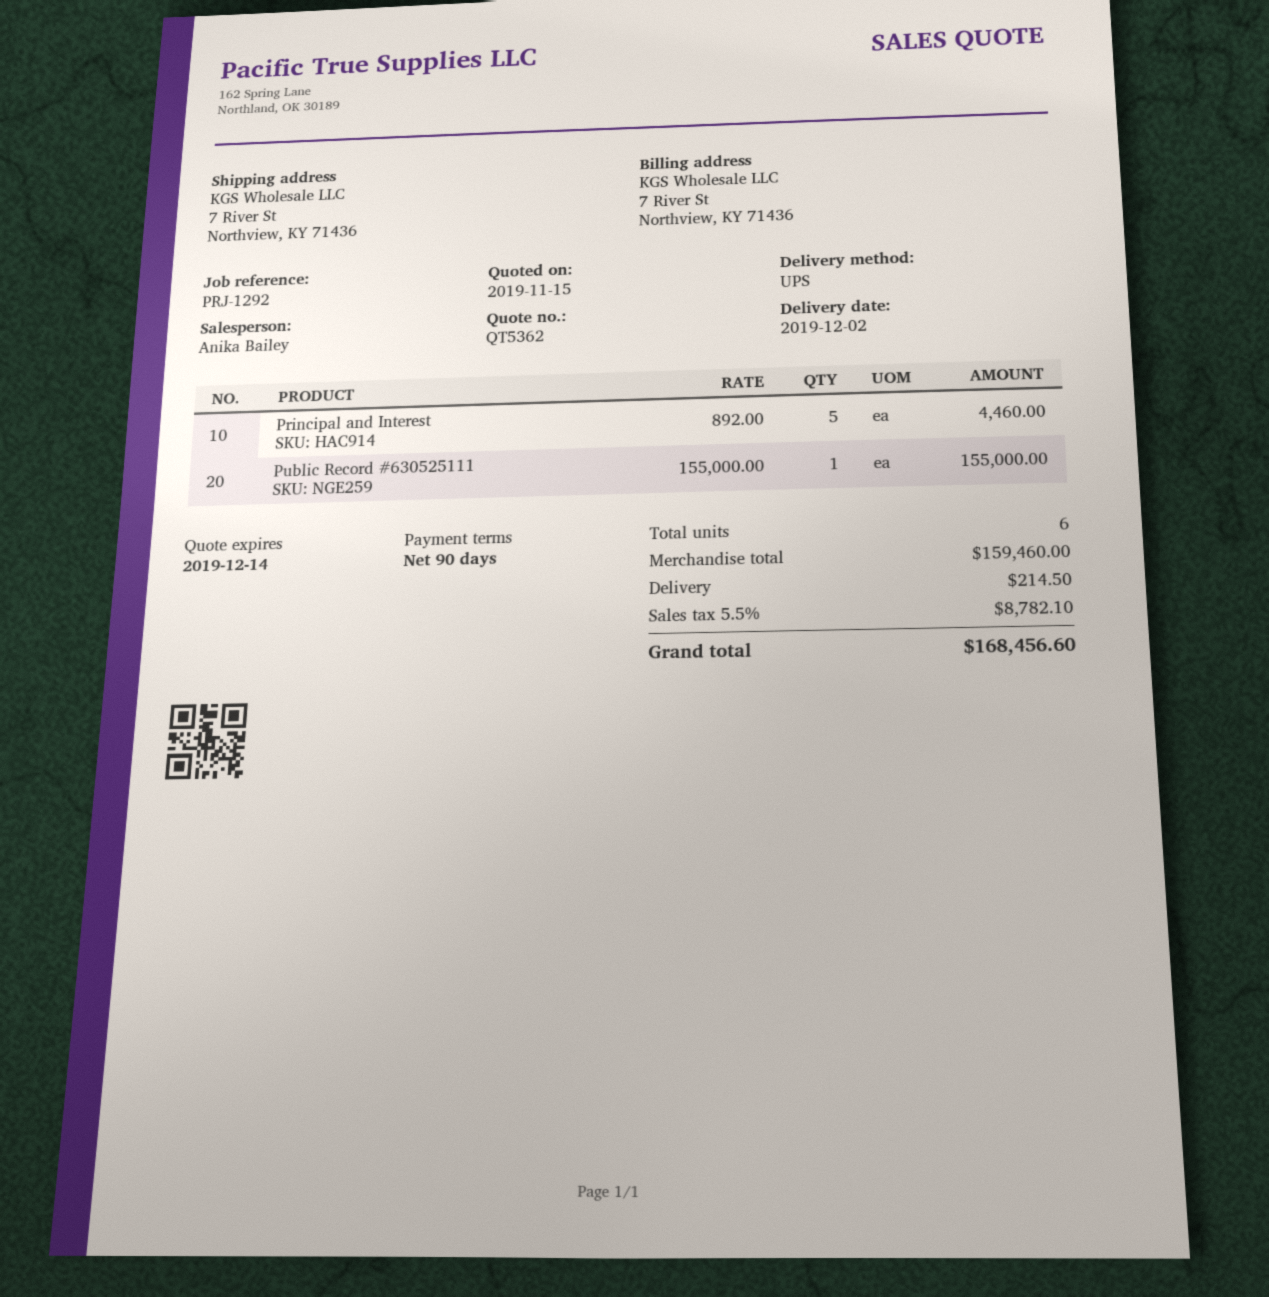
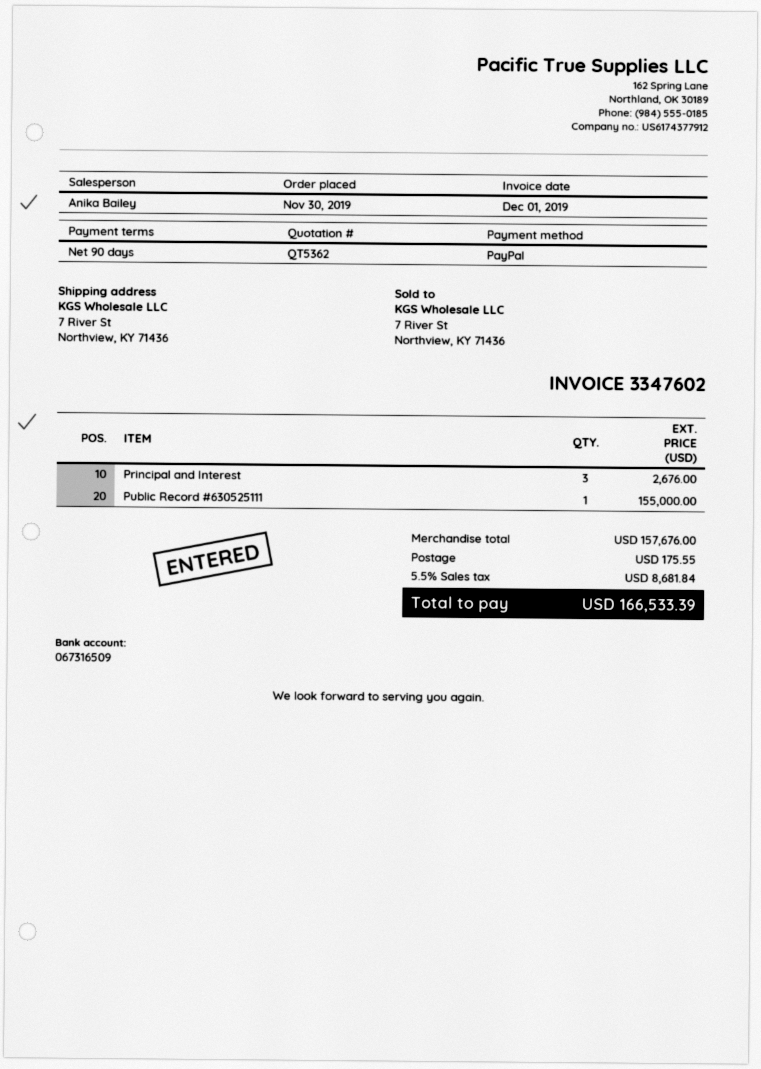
Principal and Interest: 5 for 4460.00 -> 3 for 2676.00
subtotal: 159460.00 -> 157676.00
shipping: 214.50 -> 175.55
tax: 5.5% = 8782.10 -> 5.5% = 8681.84
total: 168456.60 -> 166533.39

